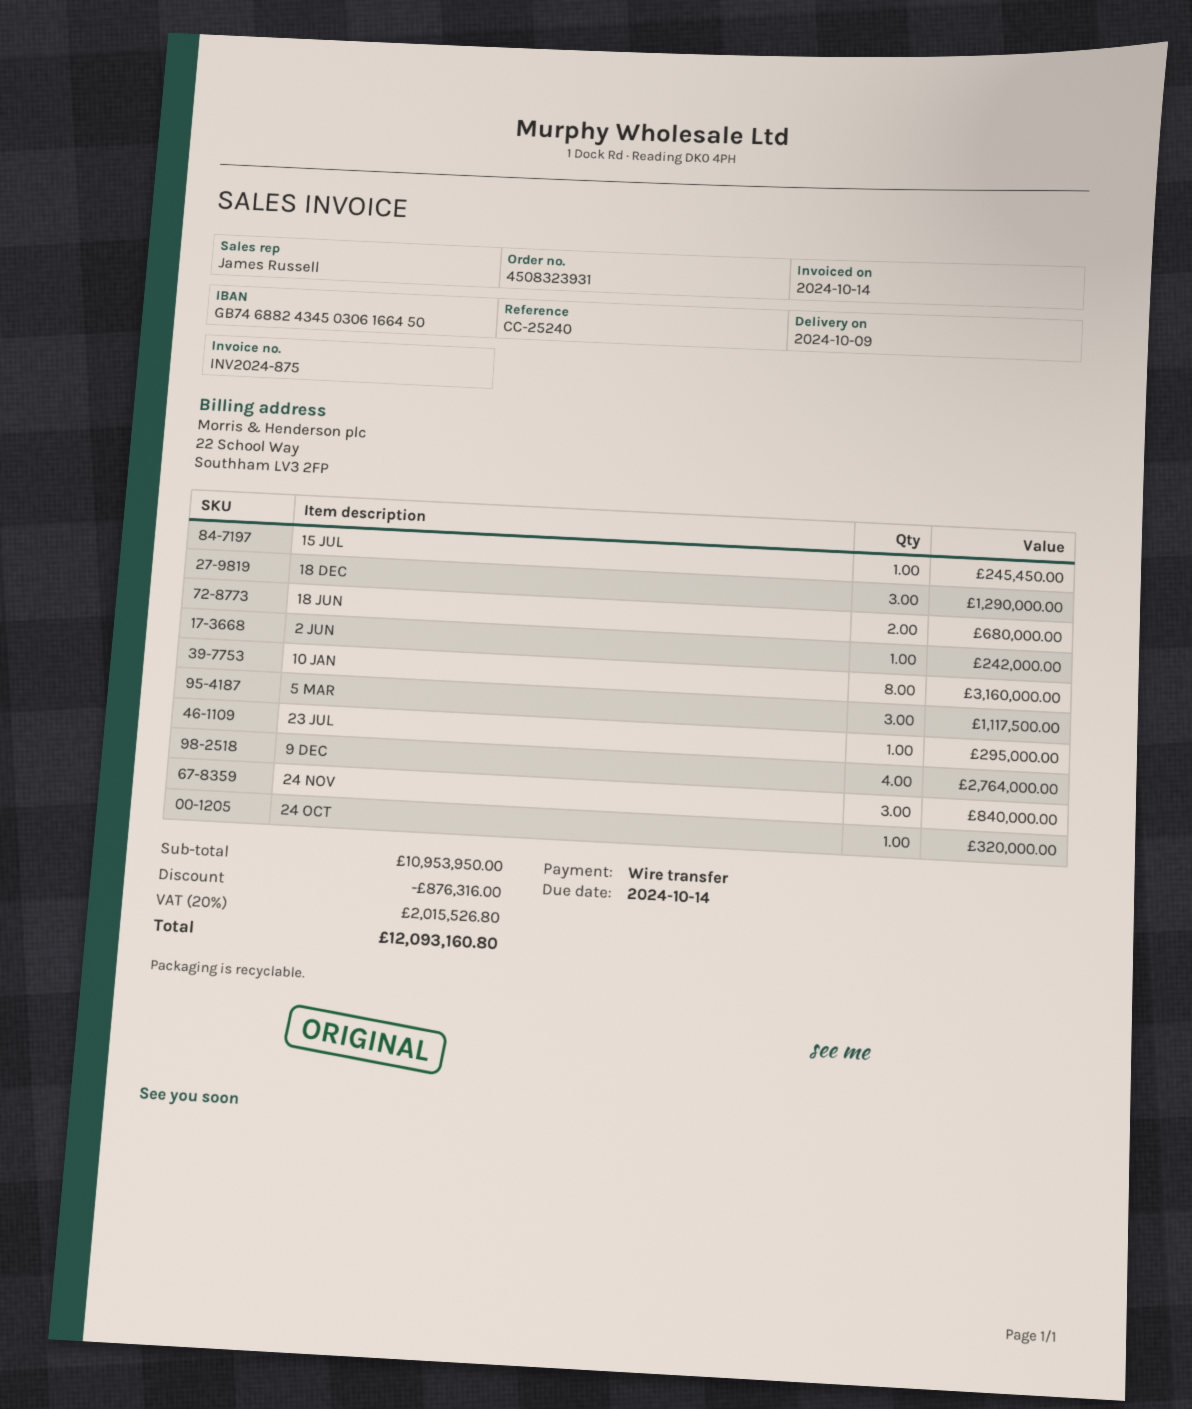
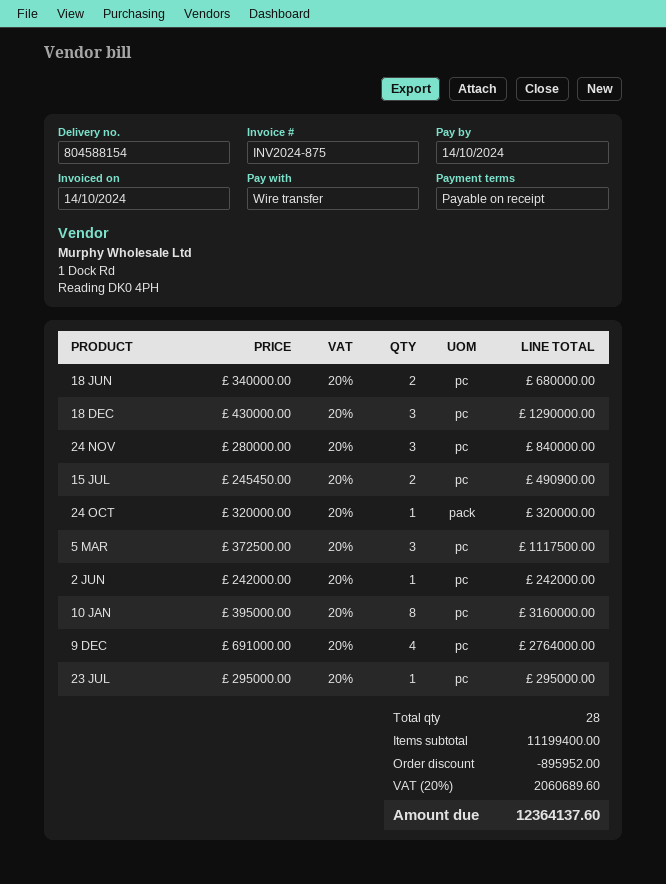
15 JUL: 1 for 245450.00 -> 2 for 490900.00
subtotal: 10953950.00 -> 11199400.00
discount: 876316.00 -> 895952.00
tax: 20% = 2015526.80 -> 20% = 2060689.60
total: 12093160.80 -> 12364137.60

